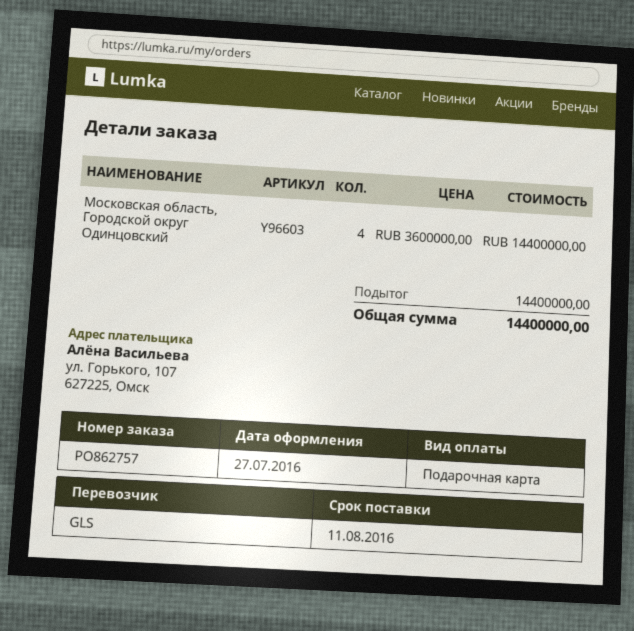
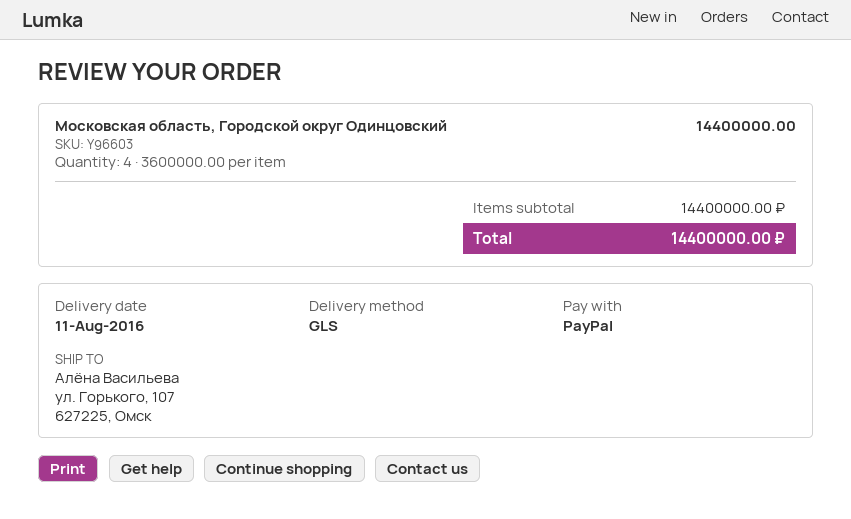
payment method: gift card -> PayPal

